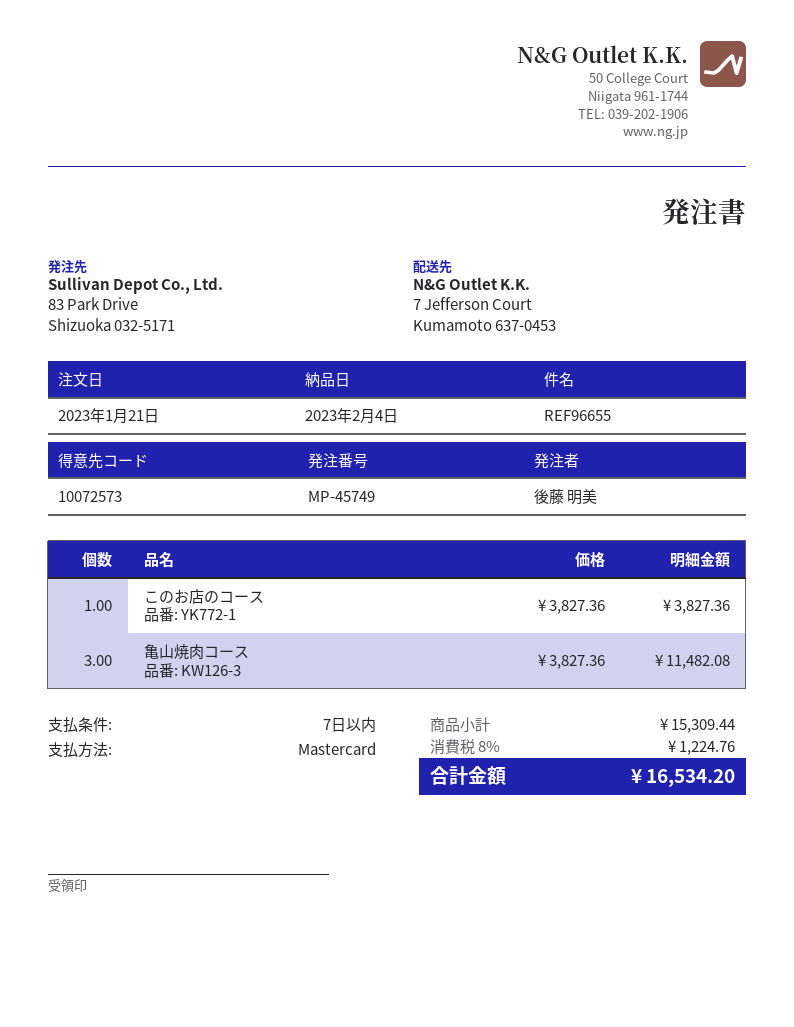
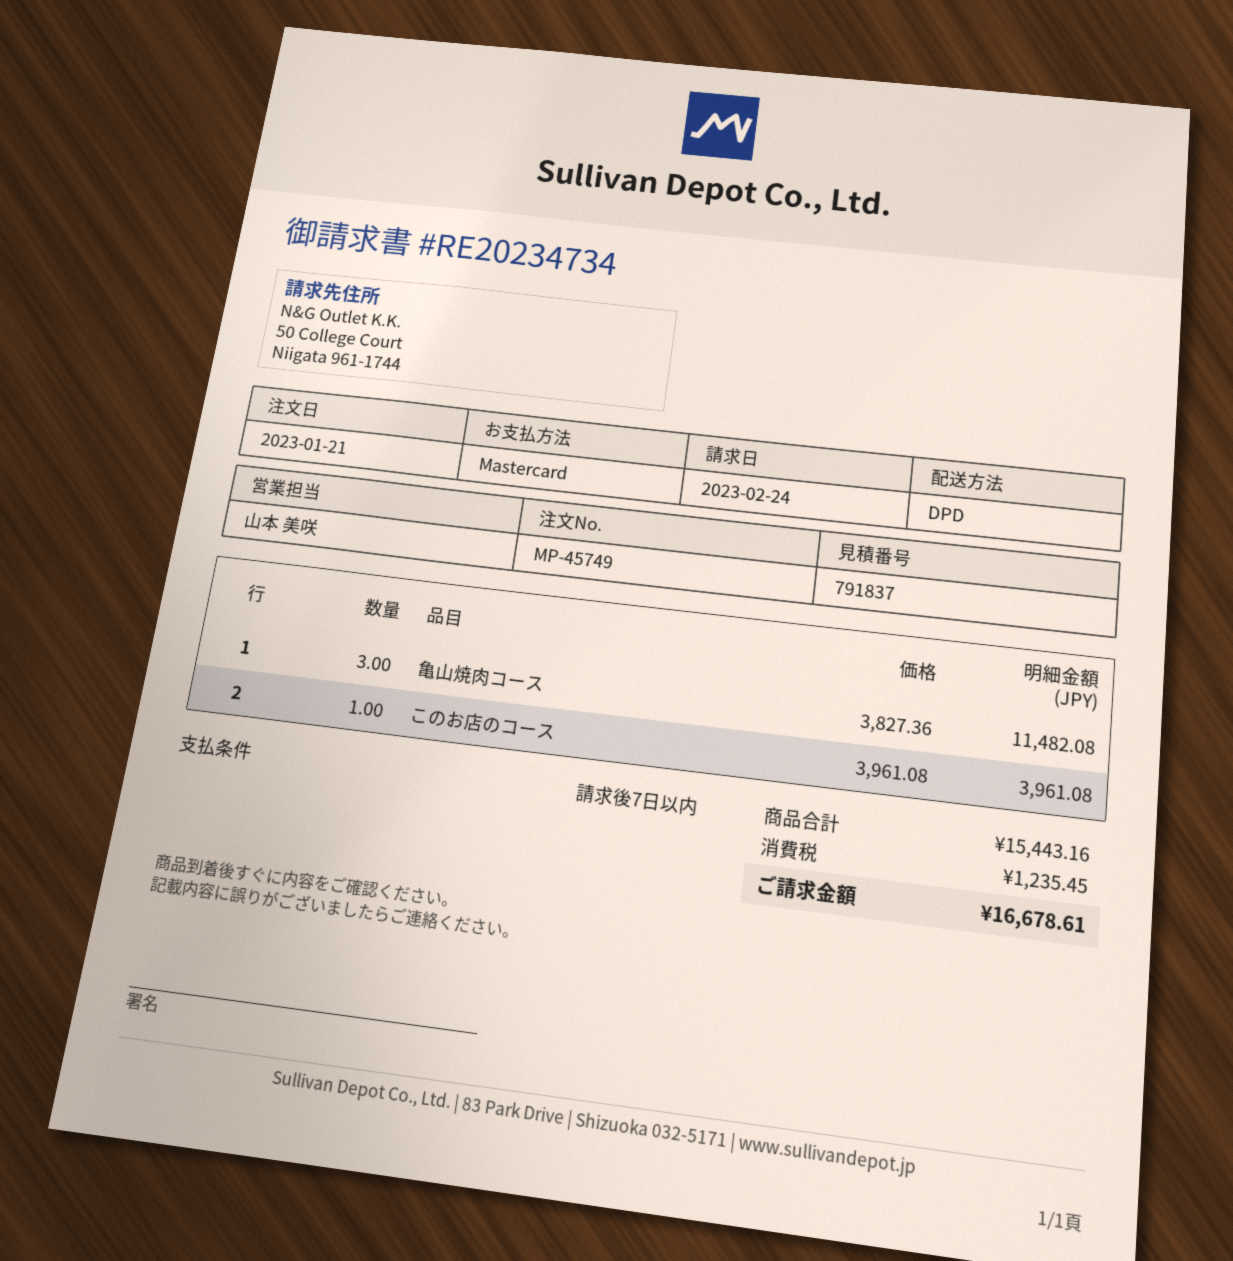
このお店のコース: 1 x 3827.36 = 3827.36 -> 1 x 3961.08 = 3961.08
subtotal: 15309.44 -> 15443.16
tax: 1224.76 -> 1235.45
total: 16534.20 -> 16678.61

